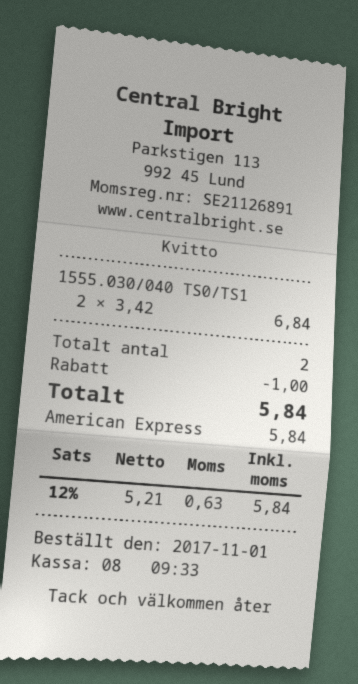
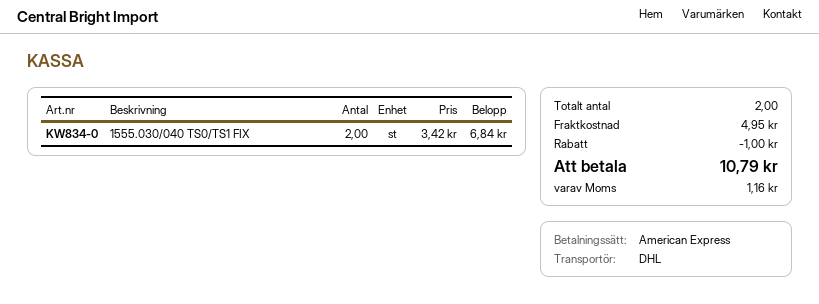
shipping: none -> 4.95
tax: 0.63 -> 1.16
total: 5.84 -> 10.79

